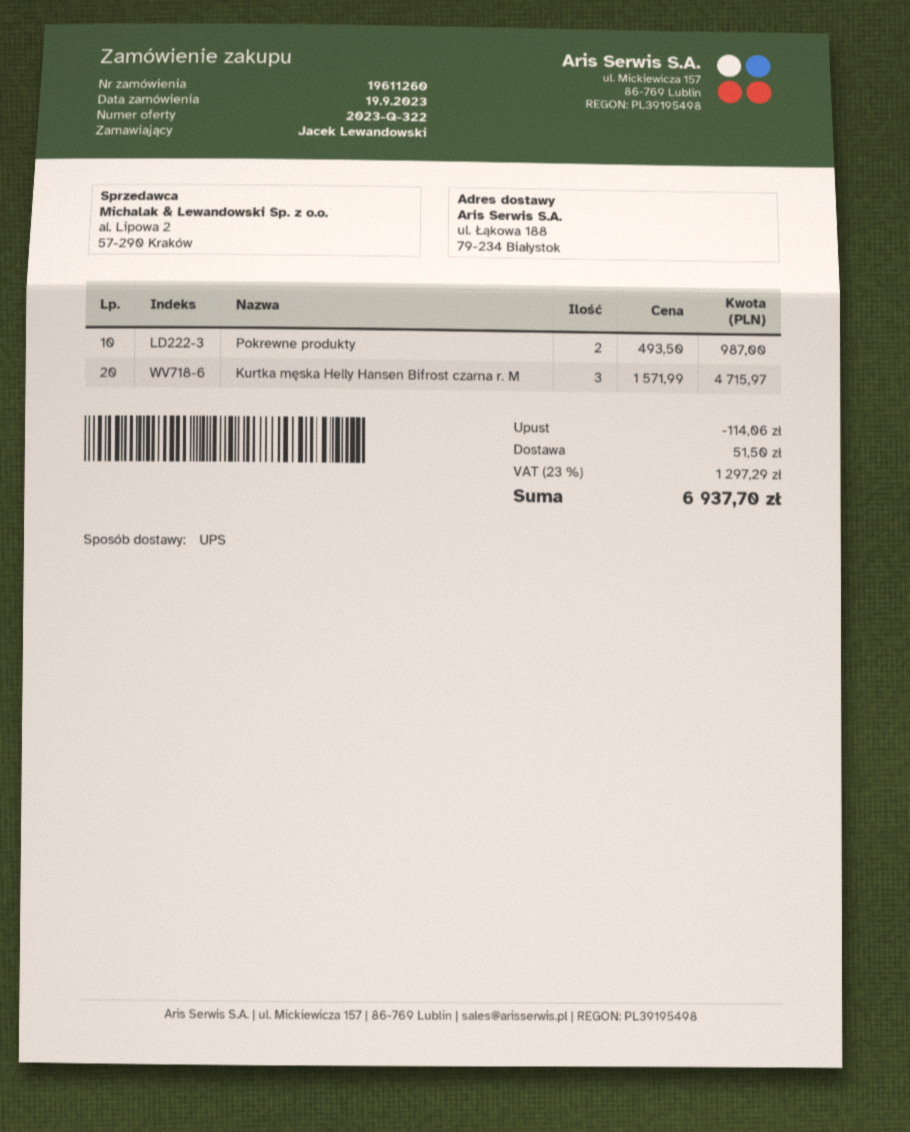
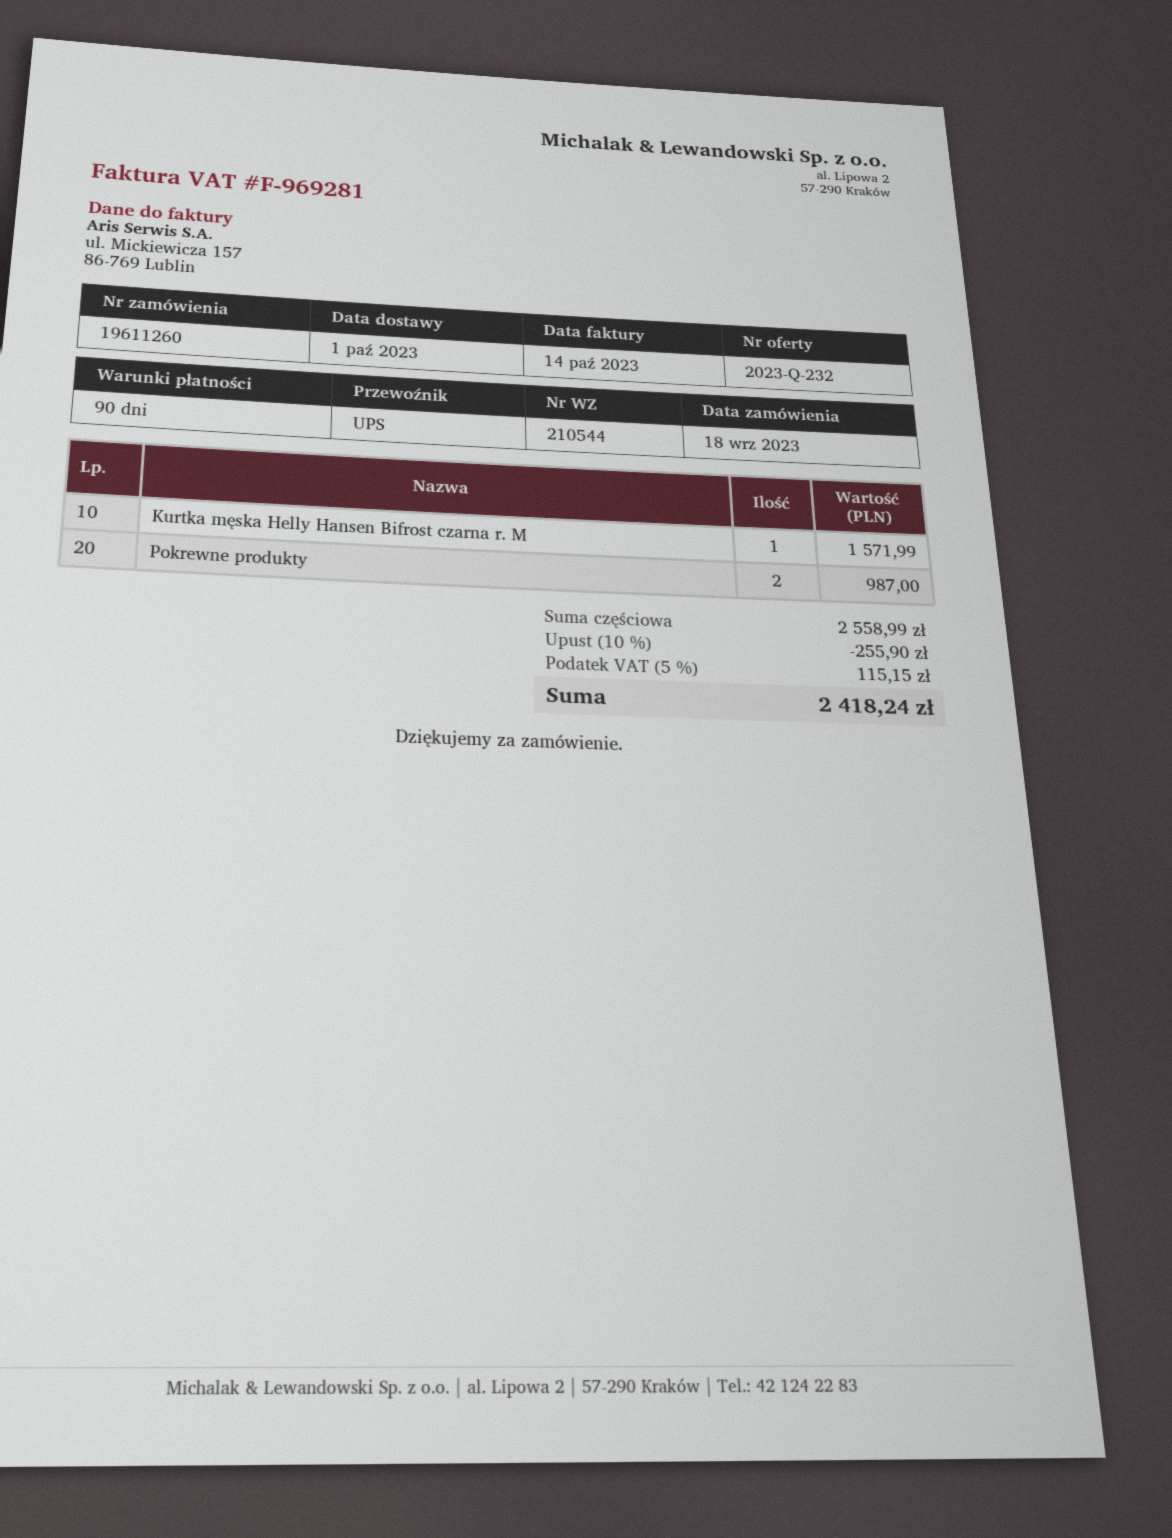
quote number: 2023-Q-322 -> 2023-Q-232
order date: 2023-09-19 -> 2023-09-18
Kurtka męska Helly Hansen Bifrost czarna r. M: 3 for 4715.97 -> 1 for 1571.99
discount: 114.06 -> 255.90
shipping: 51.50 -> none
tax: 23% = 1297.29 -> 5% = 115.15
total: 6937.70 -> 2418.24

